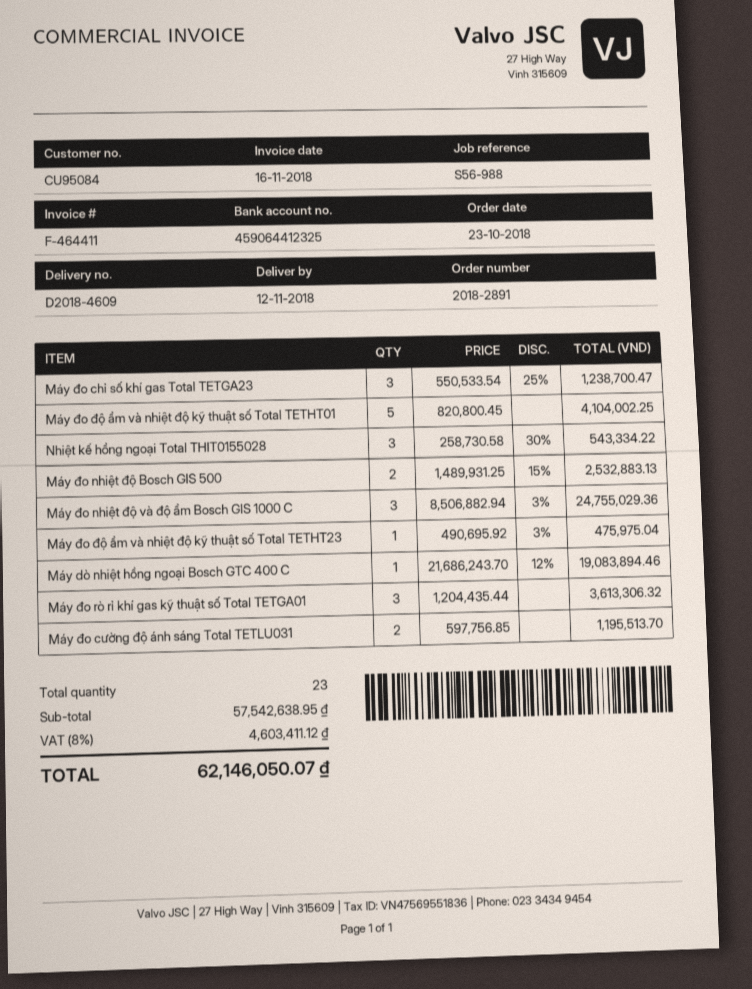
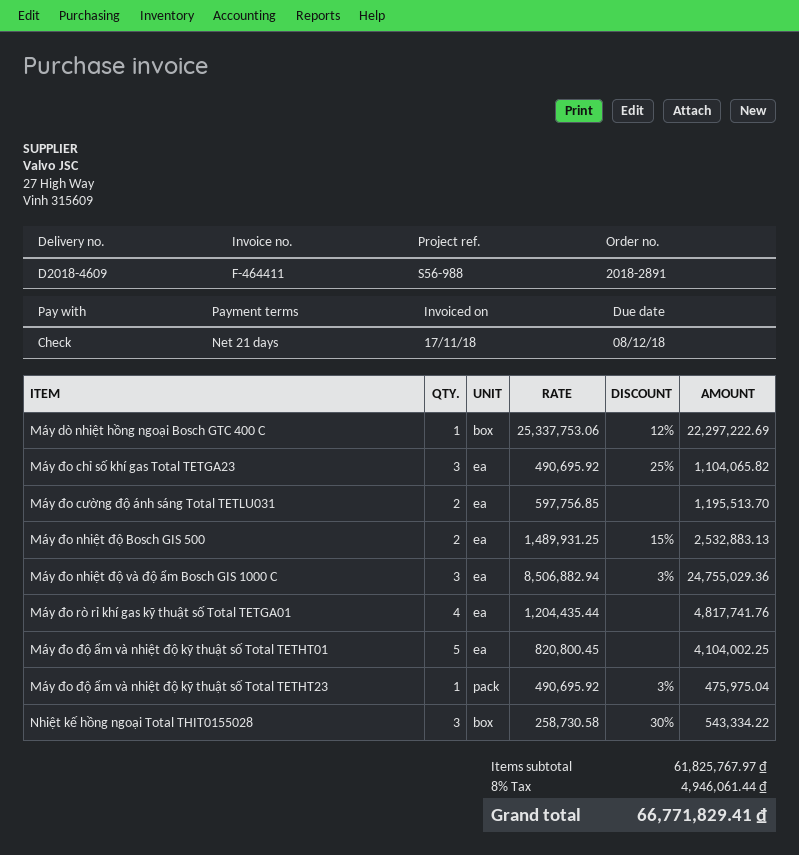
invoice date: 2018-11-16 -> 2018-11-17
Máy đo chỉ số khí gas Total TETGA23: 3 x 550533.54 - 25% = 1238700.47 -> 3 x 490695.92 - 25% = 1104065.82
Máy dò nhiệt hồng ngoại Bosch GTC 400 C: 1 x 21686243.70 - 12% = 19083894.46 -> 1 x 25337753.06 - 12% = 22297222.69
Máy đo rò rỉ khí gas kỹ thuật số Total TETGA01: 3 x 1204435.44 = 3613306.32 -> 4 x 1204435.44 = 4817741.76
subtotal: 57542638.95 -> 61825767.97
tax: 8% = 4603411.12 -> 8% = 4946061.44
total: 62146050.07 -> 66771829.41

